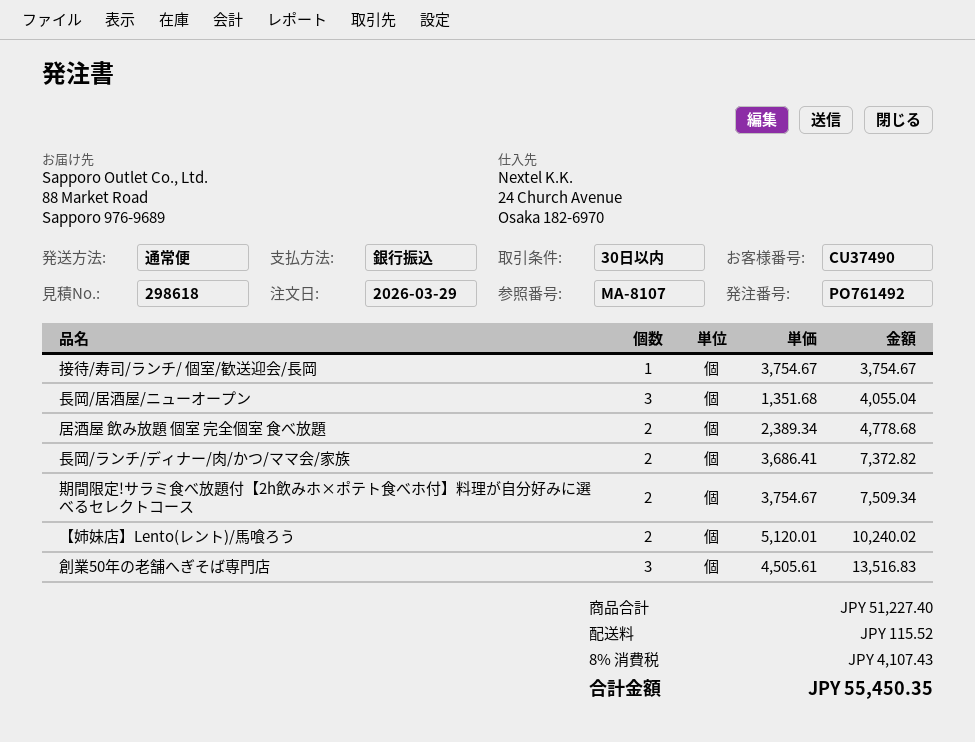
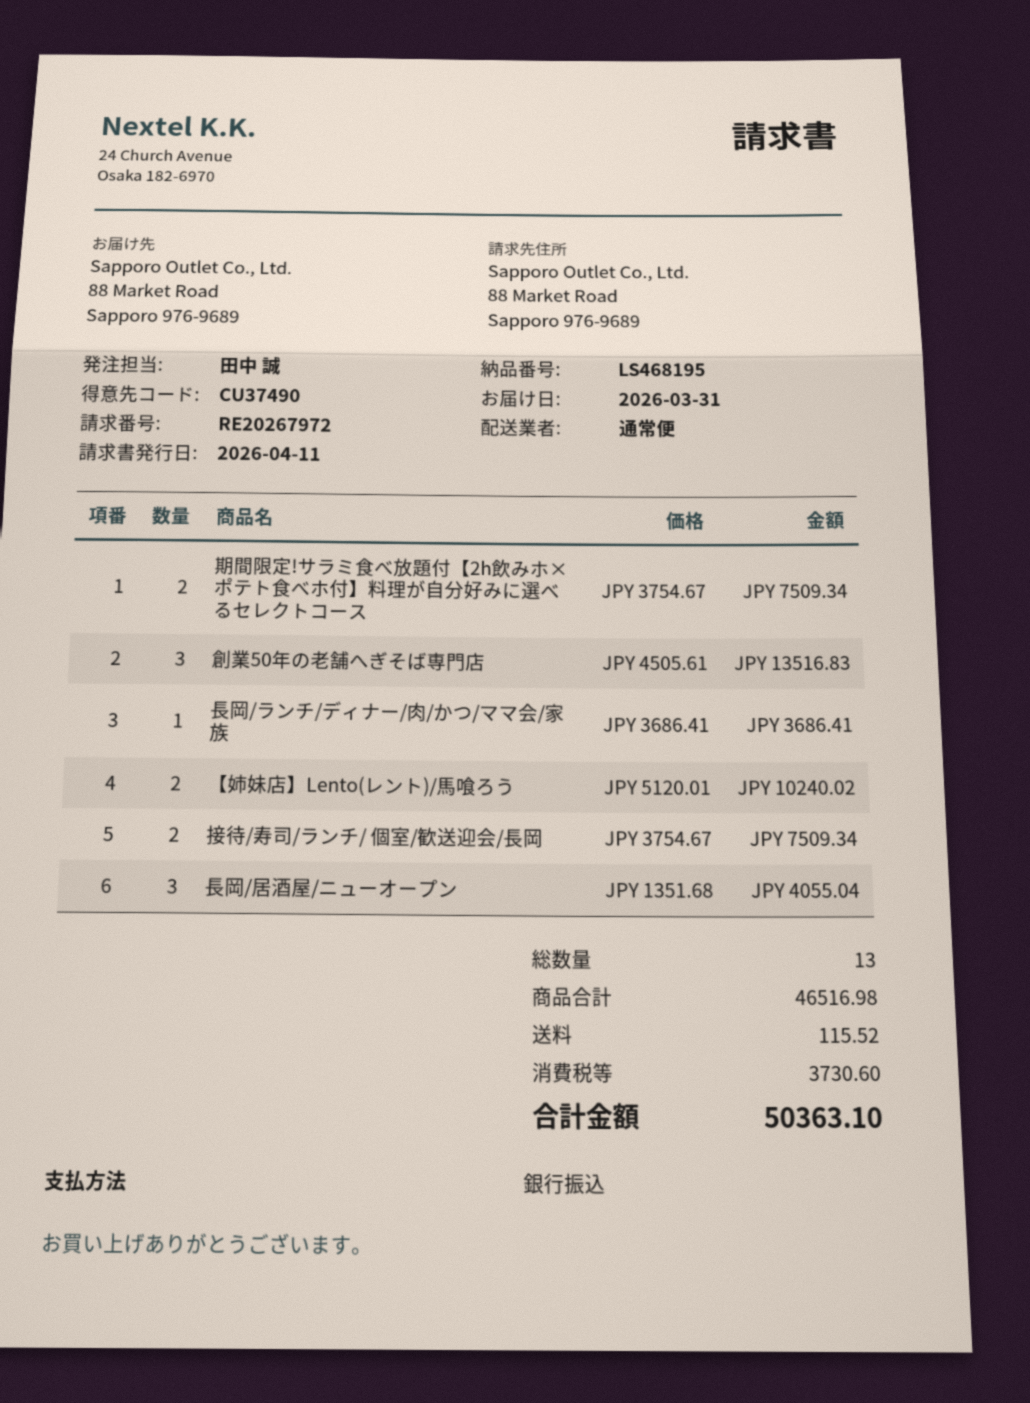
接待/寿司/ランチ/ 個室/歓送迎会/長岡: 1 x 3754.67 = 3754.67 -> 2 x 3754.67 = 7509.34
居酒屋 飲み放題 個室 完全個室 食べ放題: 2 x 2389.34 = 4778.68 -> none
長岡/ランチ/ディナー/肉/かつ/ママ会/家族: 2 x 3686.41 = 7372.82 -> 1 x 3686.41 = 3686.41
subtotal: 51227.40 -> 46516.98
tax: 4107.43 -> 3730.60
total: 55450.35 -> 50363.10

